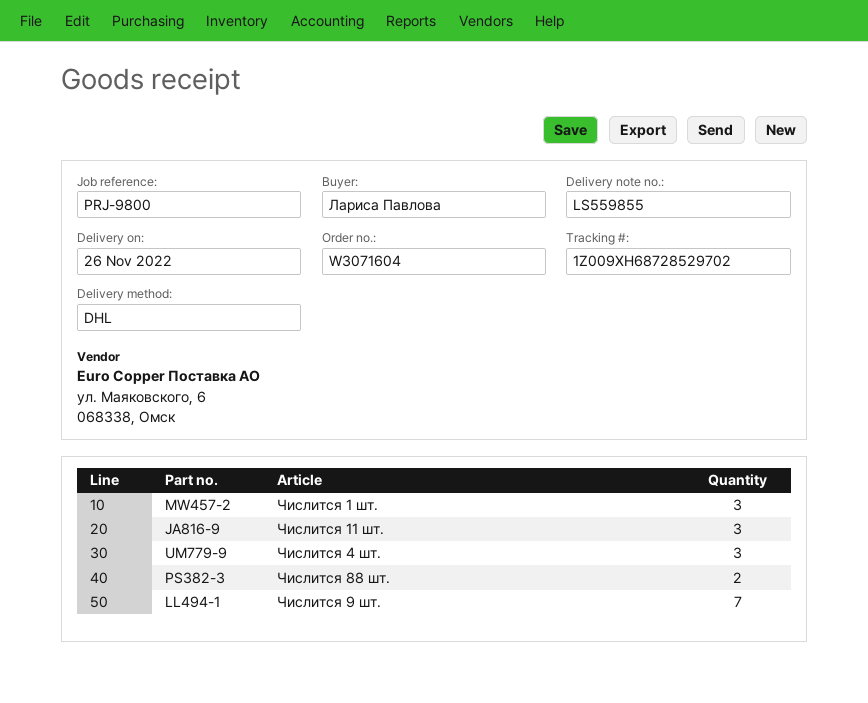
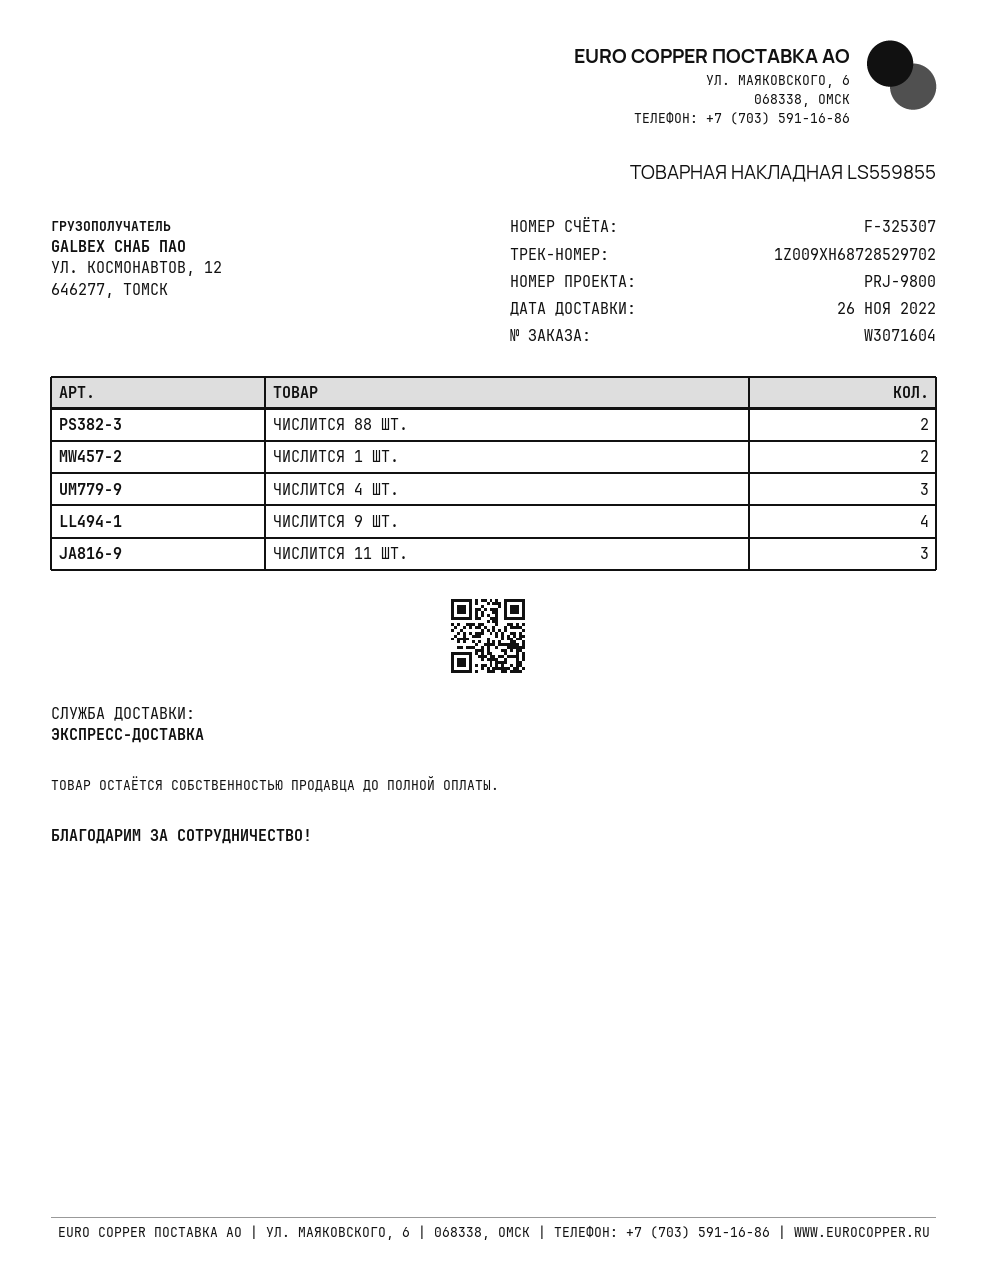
shipping method: DHL -> express
Числится 1 шт.: 3 -> 2
Числится 9 шт.: 7 -> 4

